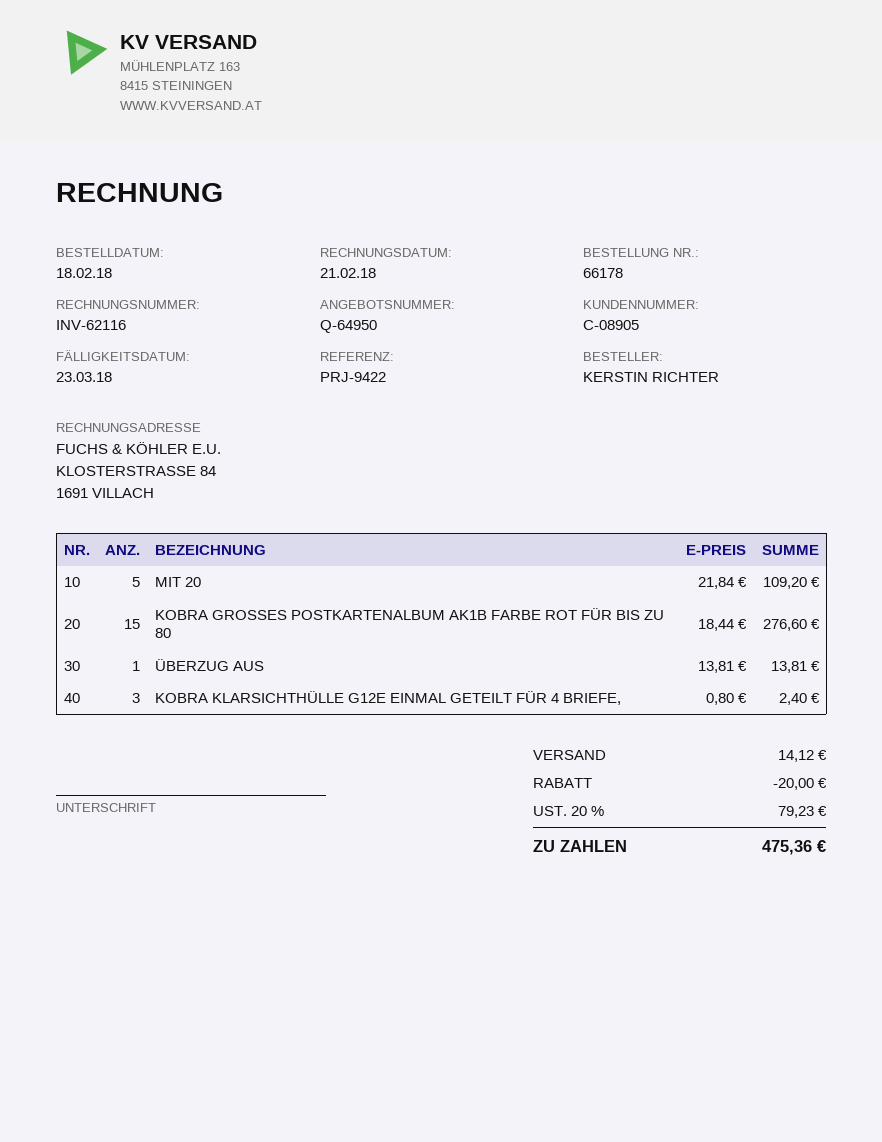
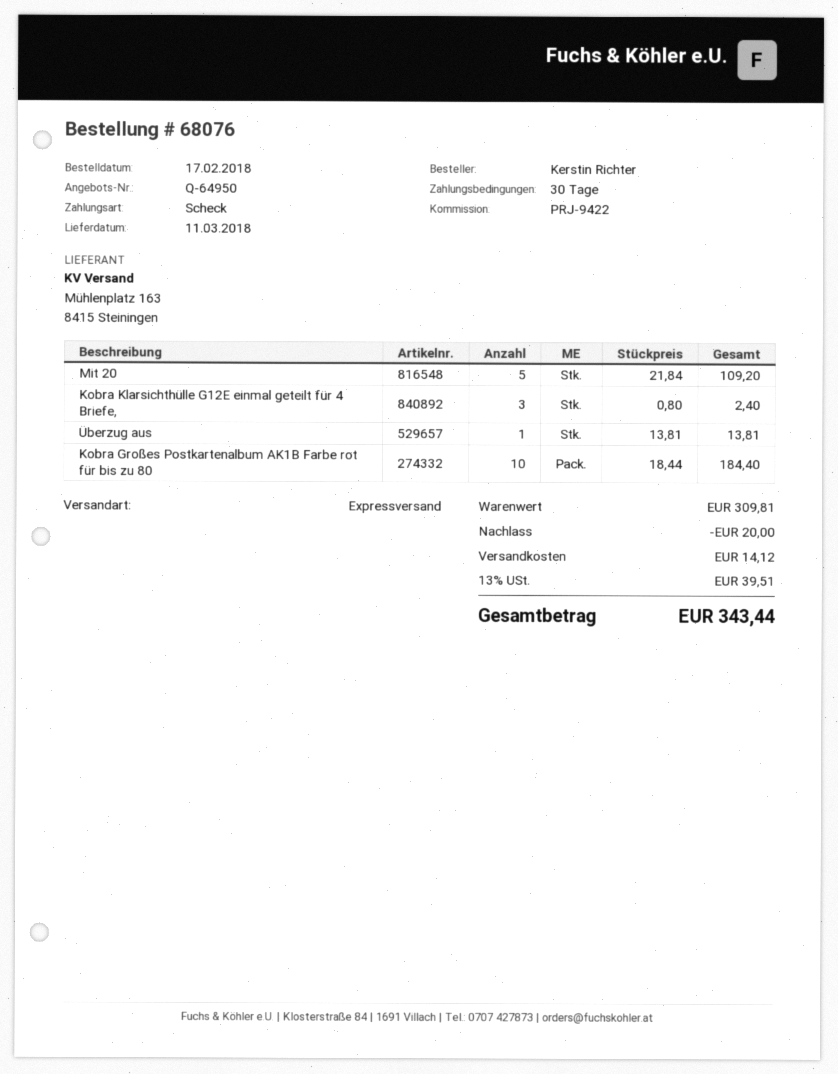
order number: 66178 -> 68076
order date: 2018-02-18 -> 2018-02-17
KOBRA GROSSES POSTKARTENALBUM AK1B FARBE ROT FÜR BIS ZU 80: 15 x 18.44 = 276.60 -> 10 x 18.44 = 184.40
tax: 20% = 79.23 -> 13% = 39.51
total: 475.36 -> 343.44

